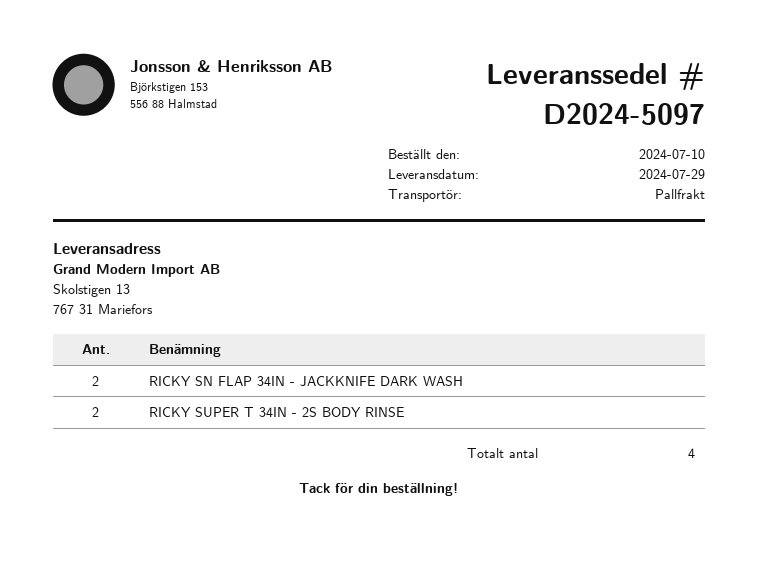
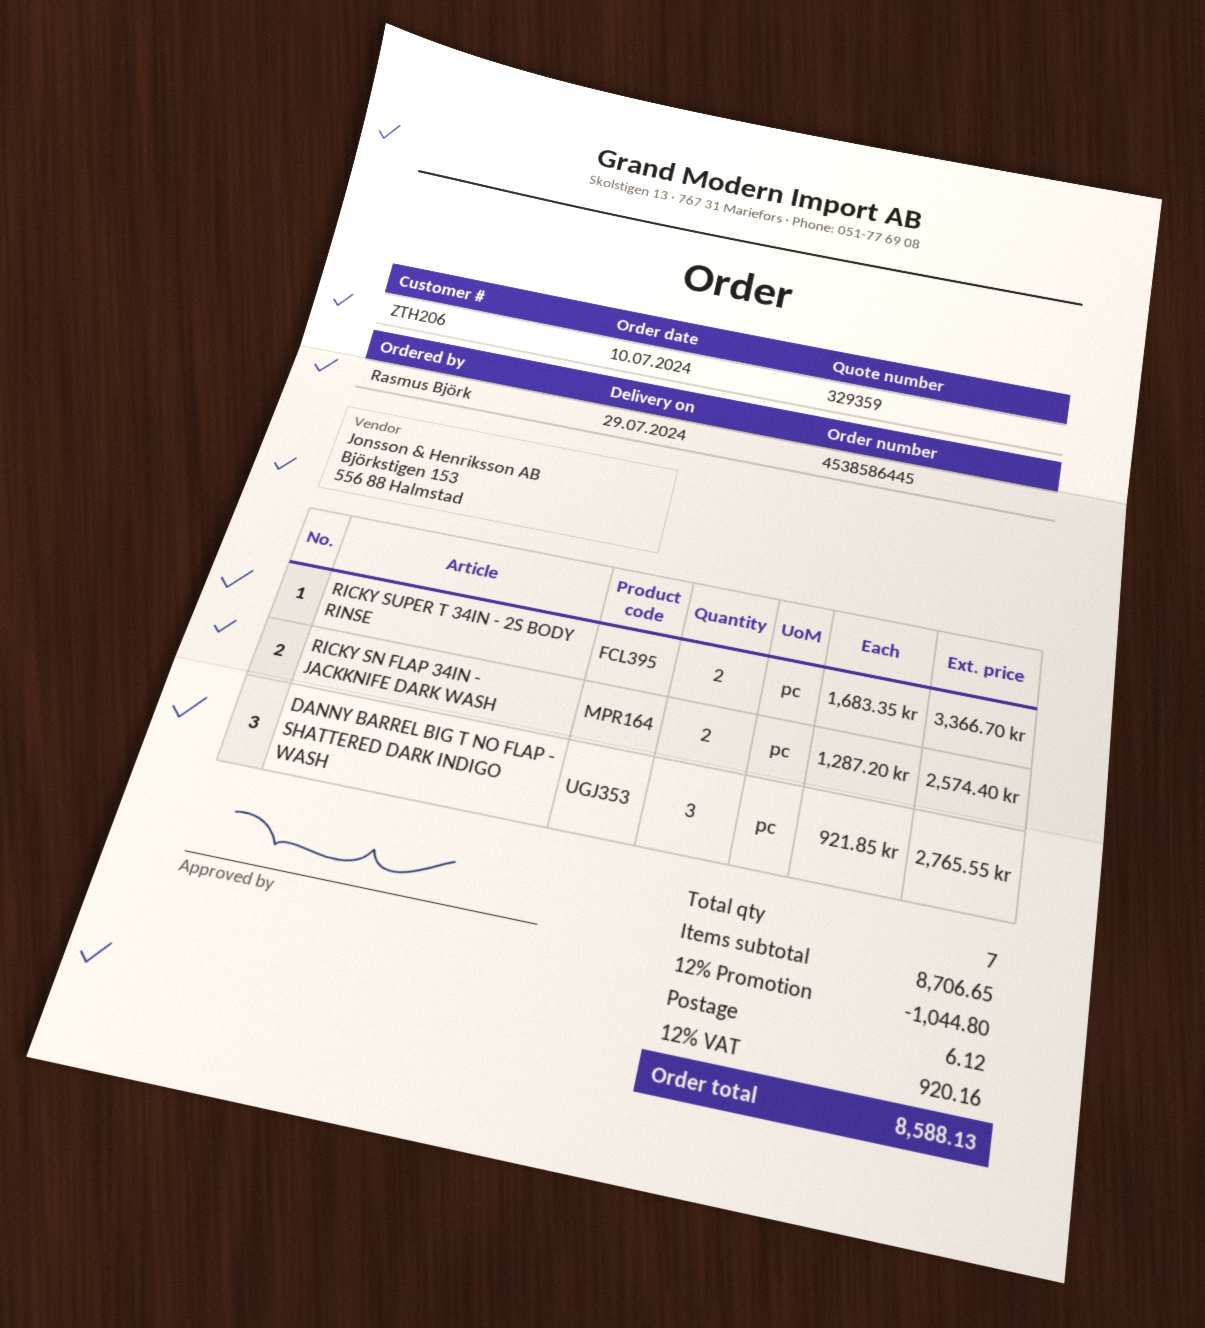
DANNY BARREL BIG T NO FLAP - SHATTERED DARK INDIGO WASH: none -> 3
total quantity: 4 -> 7

